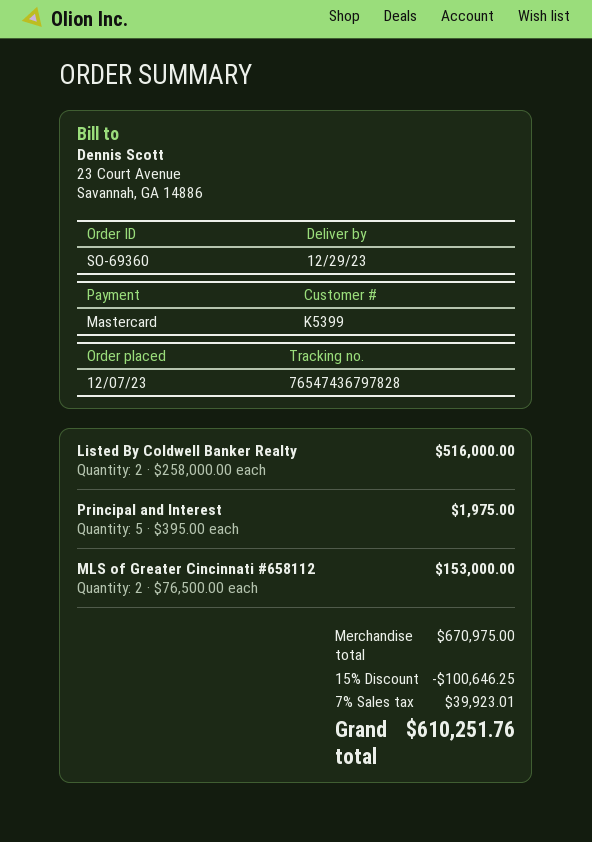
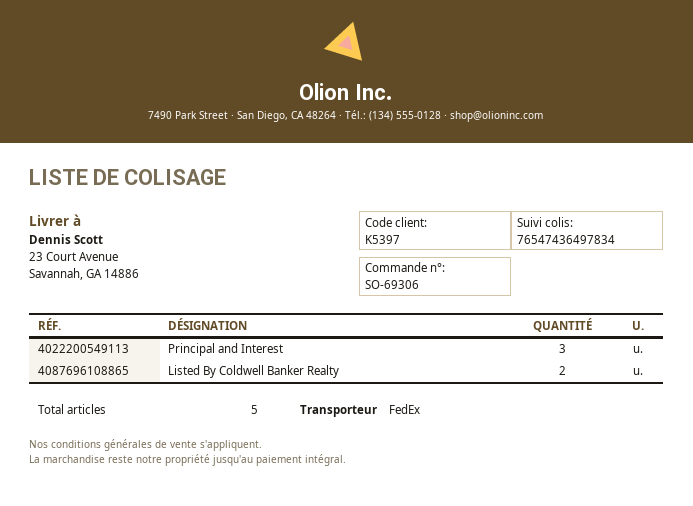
order number: SO-69360 -> SO-69306
customer number: K5399 -> K5397
tracking number: 76547436797828 -> 76547436497834
Principal and Interest: 5 -> 3
MLS of Greater Cincinnati #658112: 2 -> none

